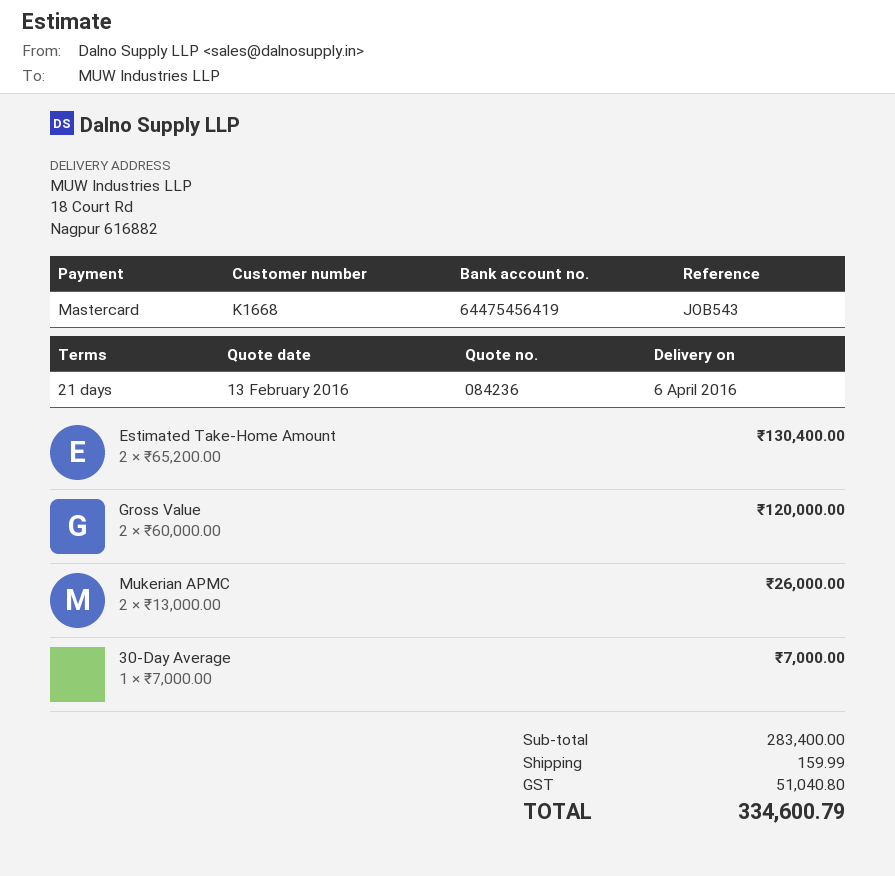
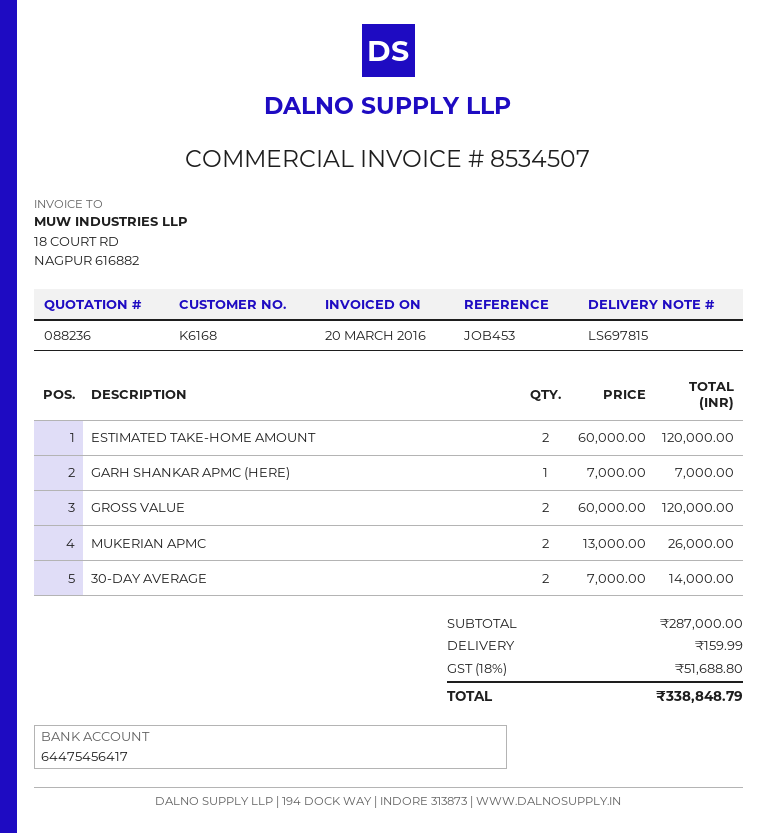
quote number: 084236 -> 088236
customer number: K1668 -> K6168
reference: JOB543 -> JOB453
bank account: 64475456419 -> 64475456417
Estimated Take-Home Amount: 2 x 65200.00 = 130400.00 -> 2 x 60000.00 = 120000.00
30-Day Average: 1 x 7000.00 = 7000.00 -> 2 x 7000.00 = 14000.00
GARH SHANKAR APMC (HERE): none -> 1 x 7000.00 = 7000.00
subtotal: 283400.00 -> 287000.00
tax: 51040.80 -> 51688.80
total: 334600.79 -> 338848.79

